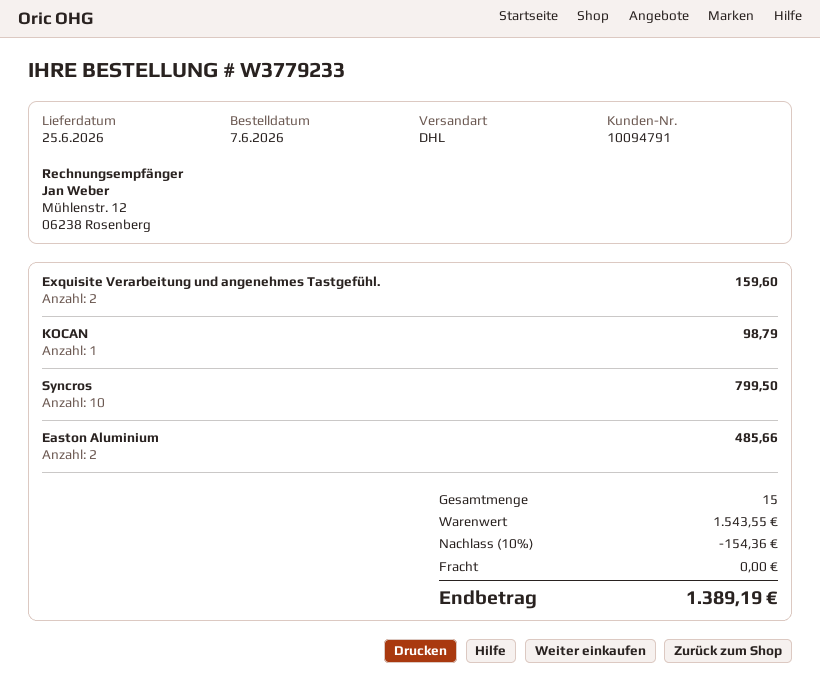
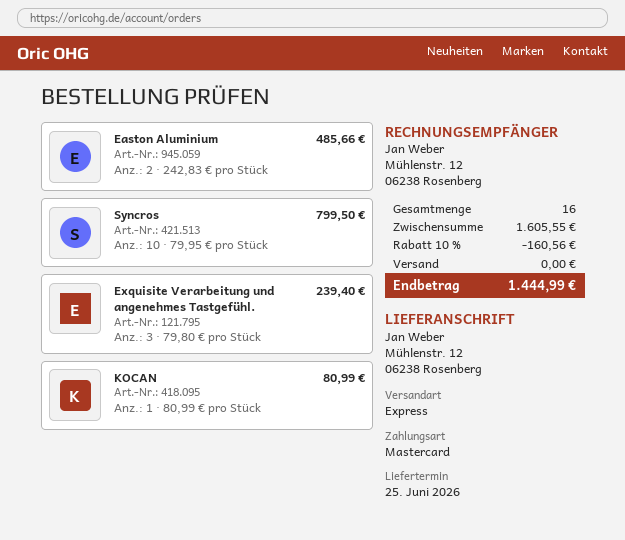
shipping method: DHL -> express
Exquisite Verarbeitung und angenehmes Tastgefühl.: 2 for 159.60 -> 3 for 239.40
KOCAN: 1 for 98.79 -> 1 for 80.99
total quantity: 15 -> 16
subtotal: 1543.55 -> 1605.55
discount: 10% = 154.36 -> 10% = 160.56
total: 1389.19 -> 1444.99

